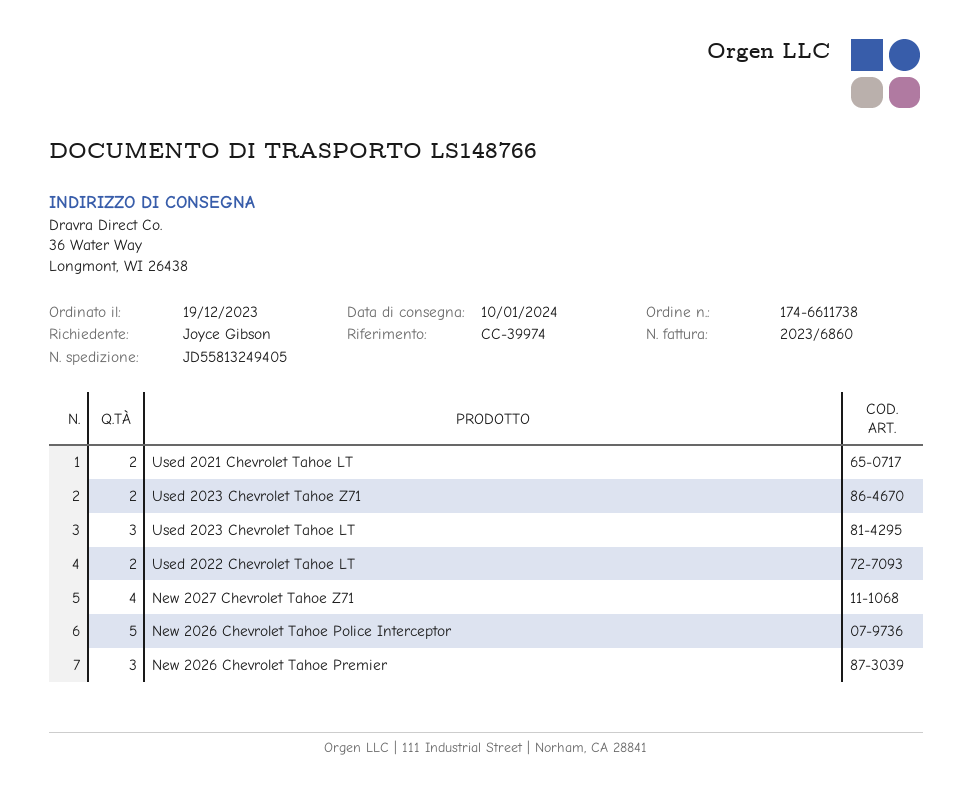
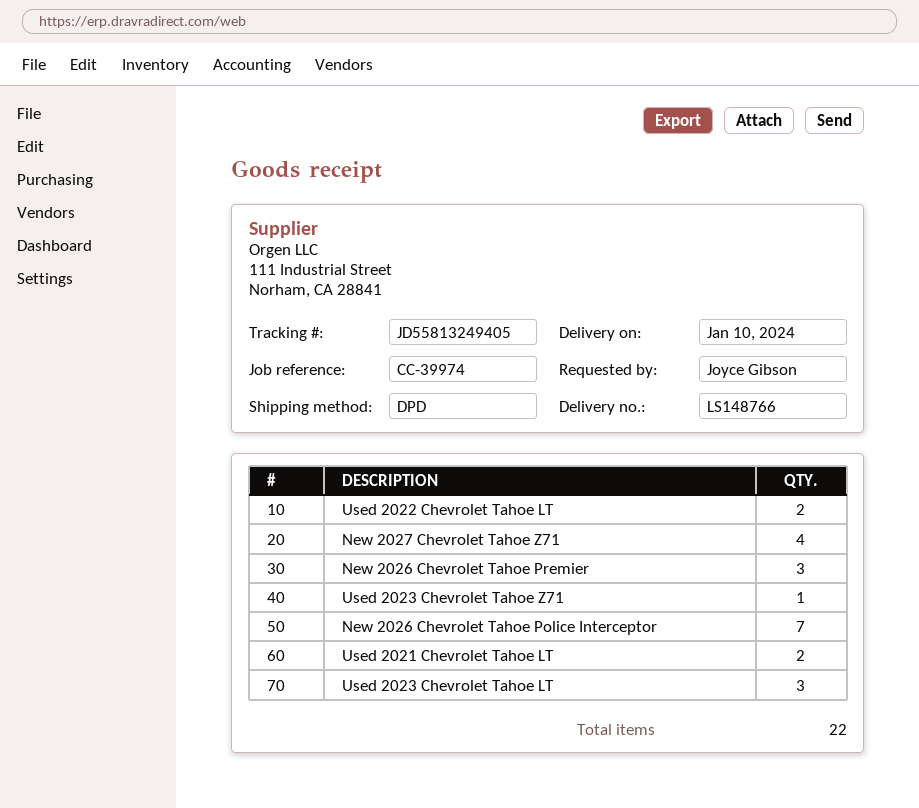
Used 2023 Chevrolet Tahoe Z71: 2 -> 1
New 2026 Chevrolet Tahoe Police Interceptor: 5 -> 7

